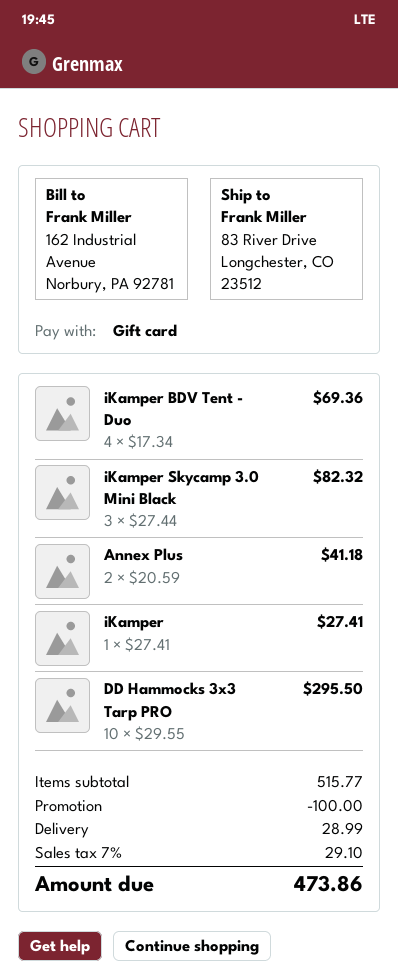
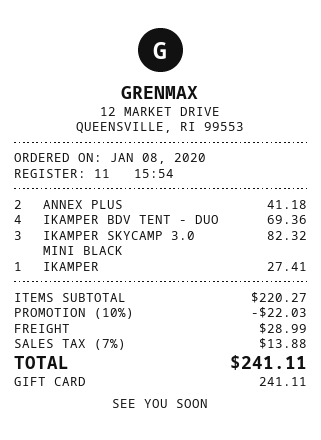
DD Hammocks 3x3 Tarp PRO: 10 for 295.50 -> none
subtotal: 515.77 -> 220.27
discount: 100.00 -> 22.03
tax: 7% = 29.10 -> 7% = 13.88
total: 473.86 -> 241.11

